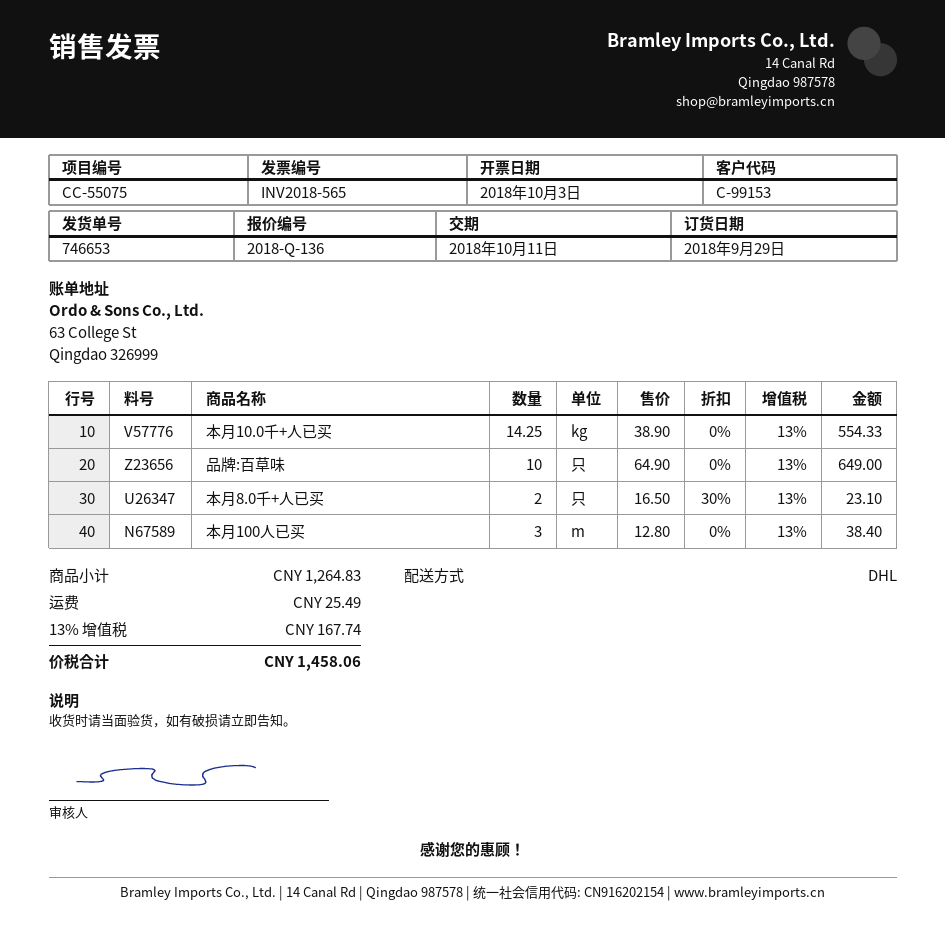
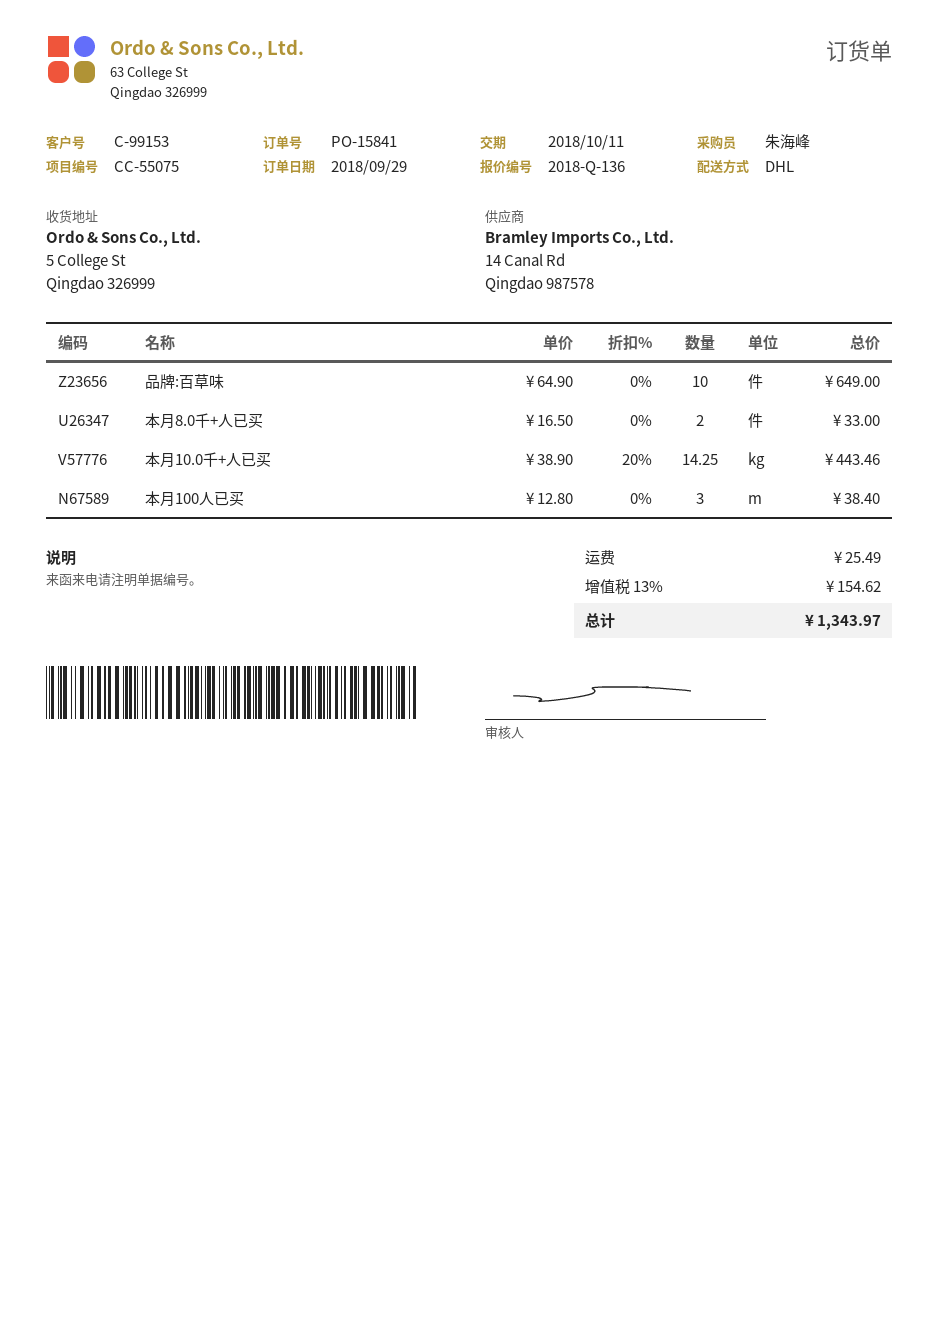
本月10.0千+人已买: 14.25 x 38.90 = 554.33 -> 14.25 x 38.90 - 20% = 443.46
本月8.0千+人已买: 2 x 16.50 - 30% = 23.10 -> 2 x 16.50 = 33.00
tax: 13% = 167.74 -> 13% = 154.62
total: 1458.06 -> 1343.97

